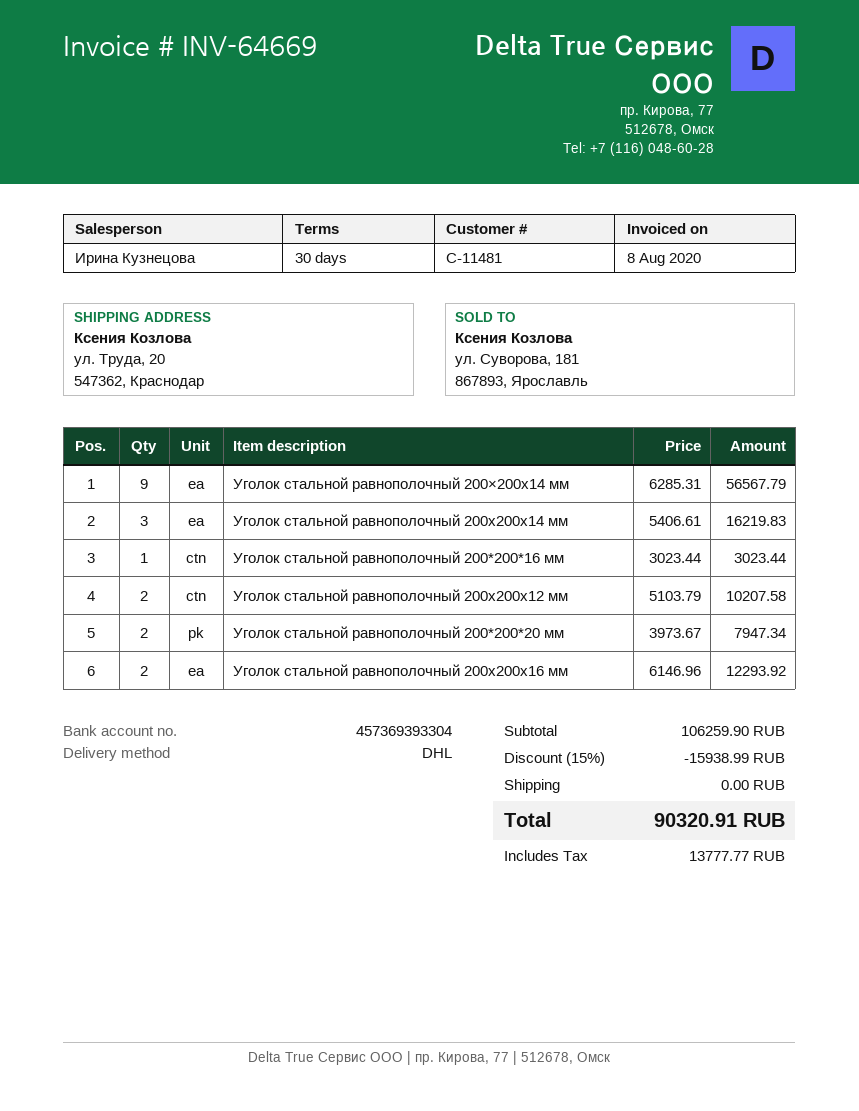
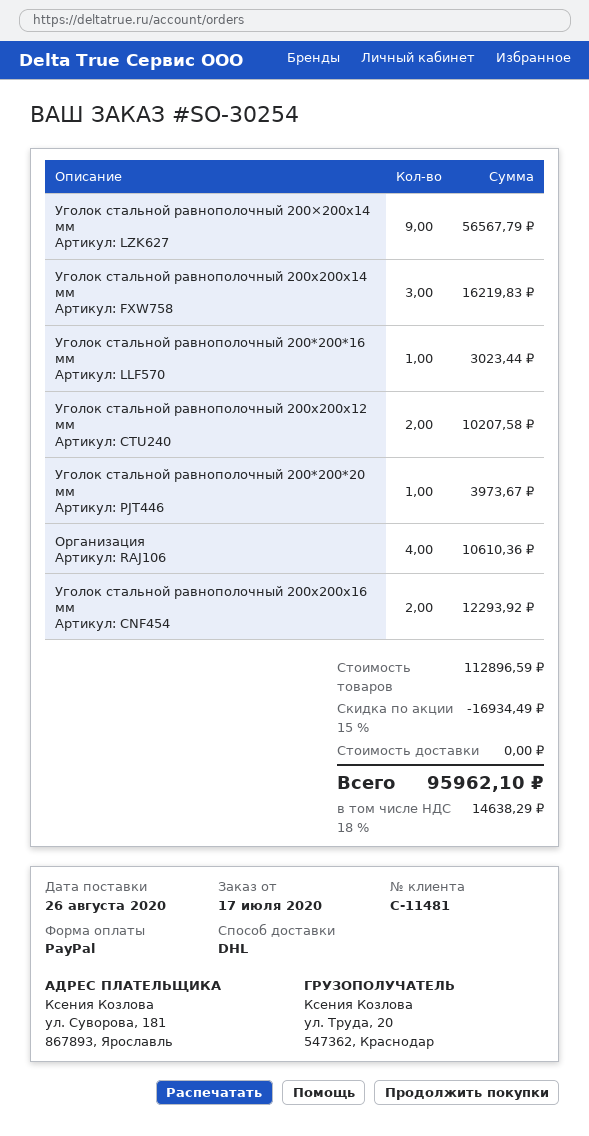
Уголок стальной равнополочный 200*200*20 мм: 2 for 7947.34 -> 1 for 3973.67
Организация: none -> 4 for 10610.36
subtotal: 106259.90 -> 112896.59
discount: 15% = 15938.99 -> 15% = 16934.49
tax: 13777.77 -> 14638.29
total: 90320.91 -> 95962.10

